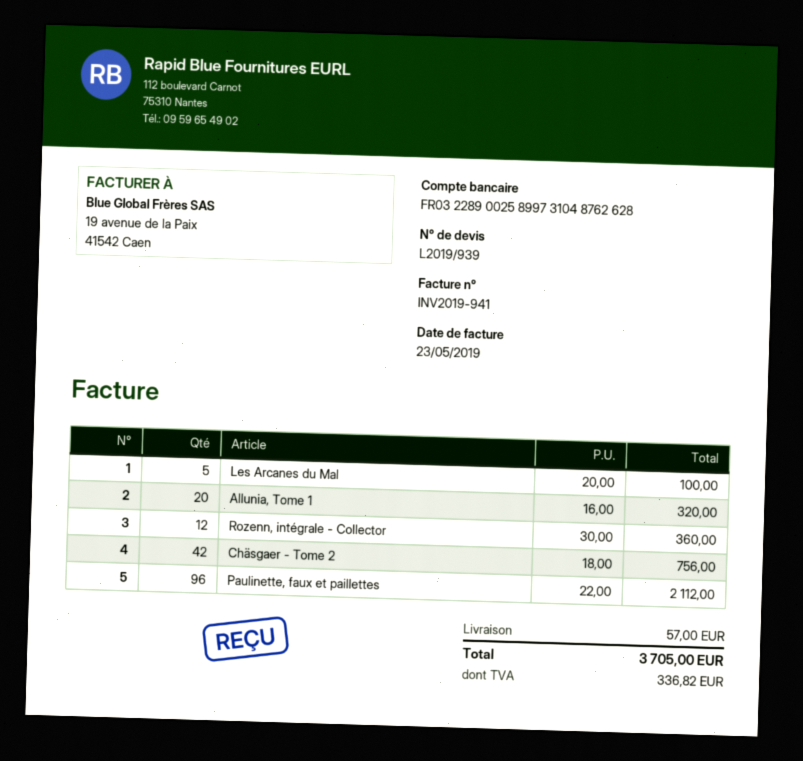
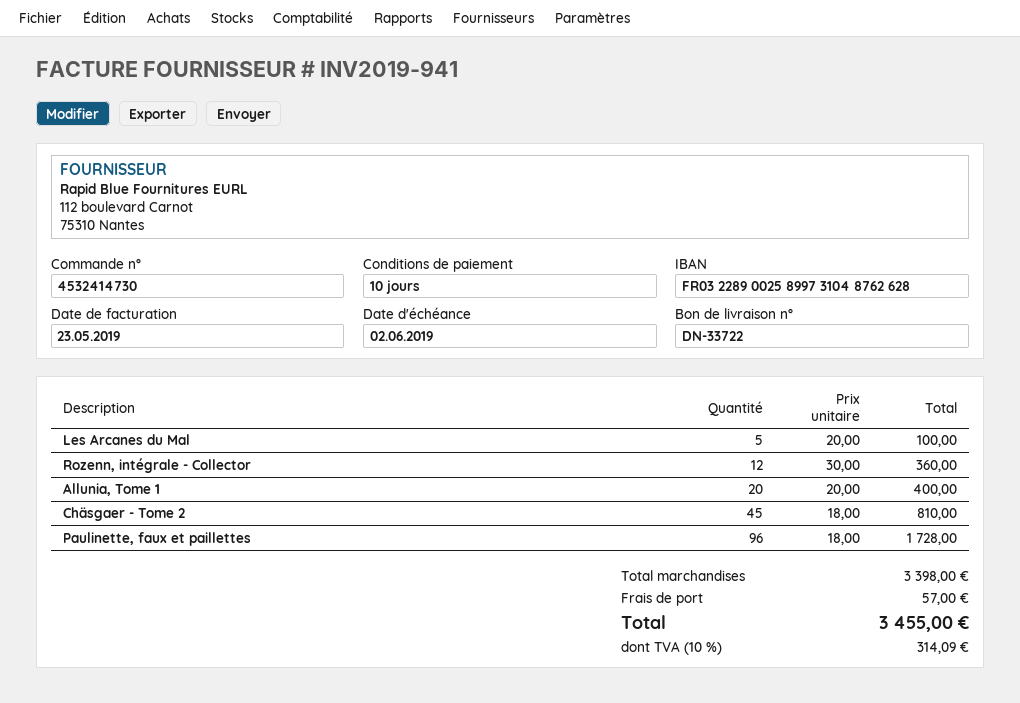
Allunia, Tome 1: 20 x 16.00 = 320.00 -> 20 x 20.00 = 400.00
Chäsgaer - Tome 2: 42 x 18.00 = 756.00 -> 45 x 18.00 = 810.00
Paulinette, faux et paillettes: 96 x 22.00 = 2112.00 -> 96 x 18.00 = 1728.00
tax: 336.82 -> 314.09
total: 3705.00 -> 3455.00

